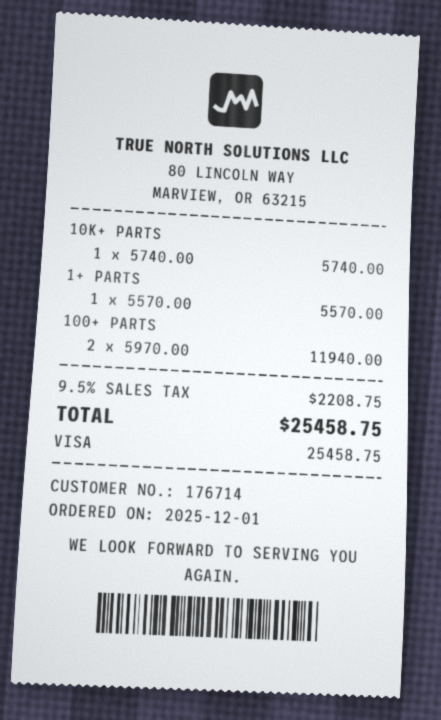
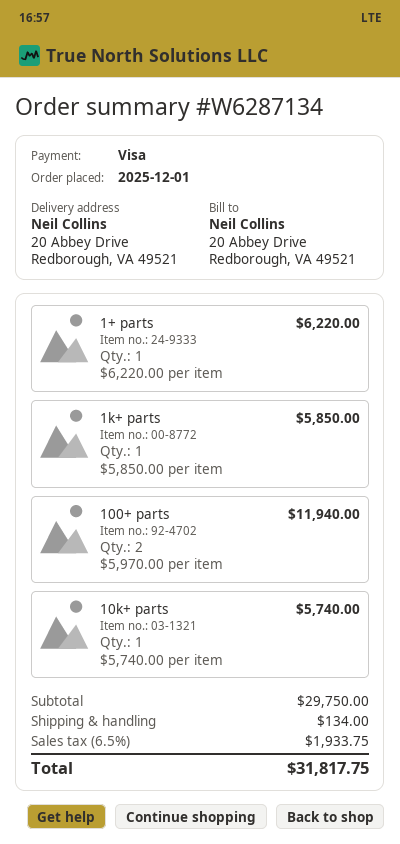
1+ PARTS: 1 x 5570.00 = 5570.00 -> 1 x 6220.00 = 6220.00
1k+ parts: none -> 1 x 5850.00 = 5850.00
shipping: none -> 134.00
tax: 9.5% = 2208.75 -> 6.5% = 1933.75
total: 25458.75 -> 31817.75

